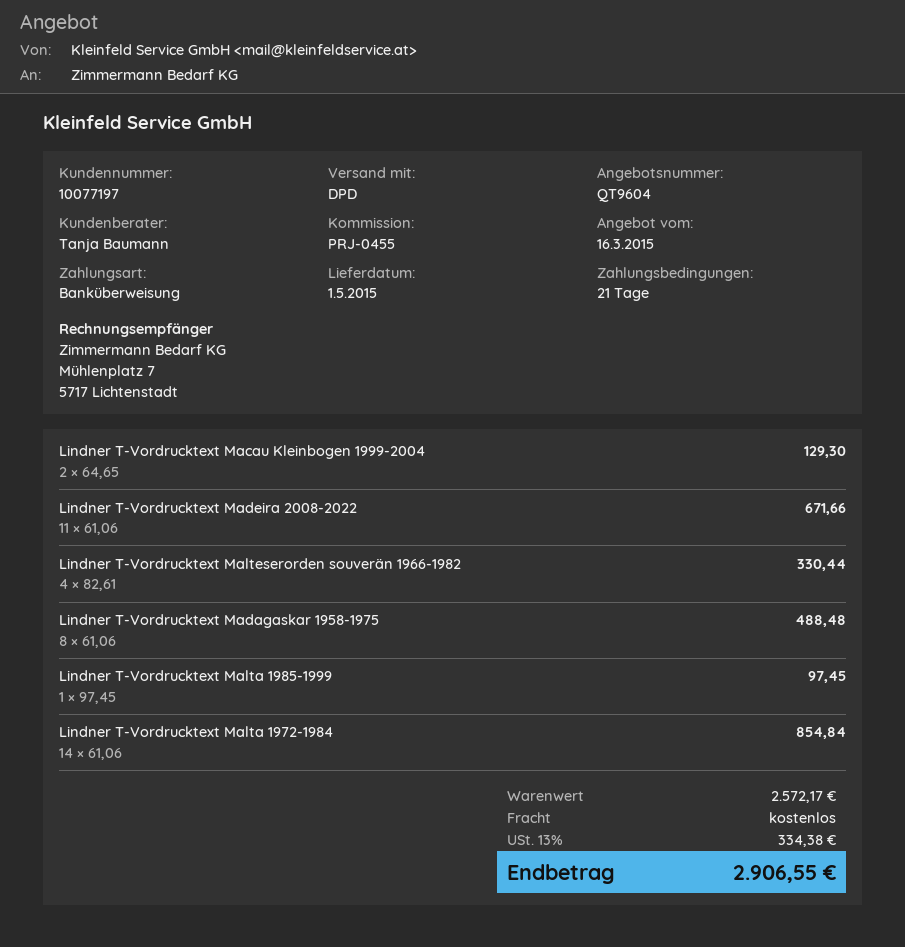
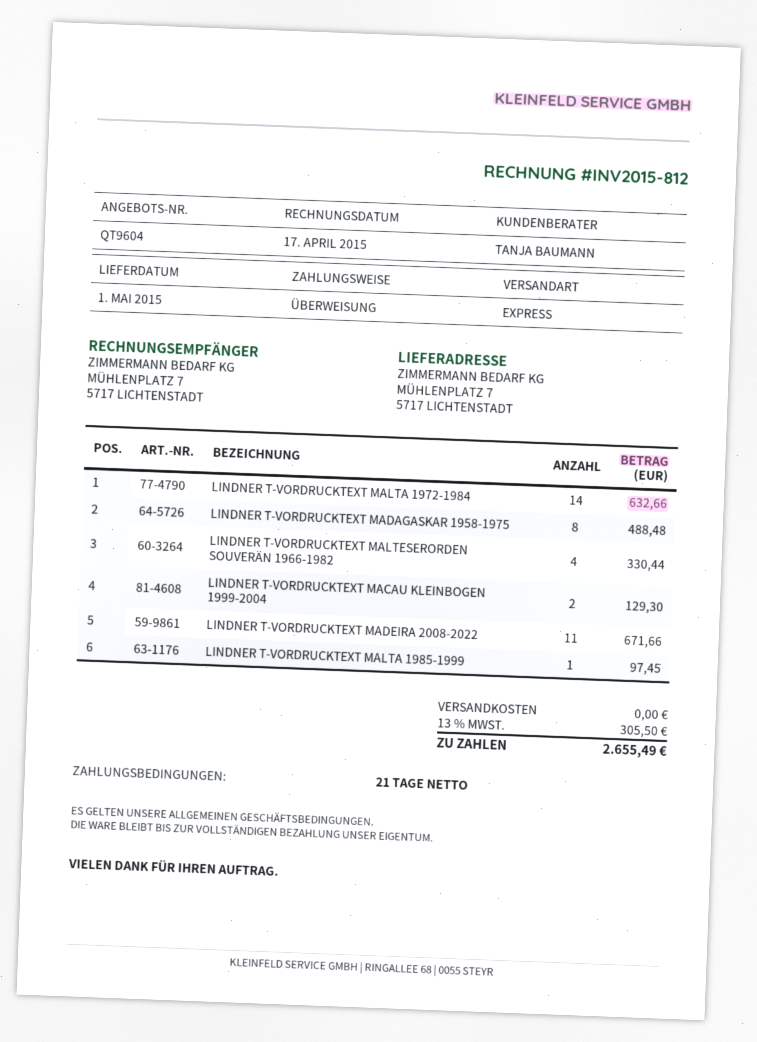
shipping method: DPD -> express
Lindner T-Vordrucktext Malta 1972-1984: 14 for 854.84 -> 14 for 632.66
tax: 13% = 334.38 -> 13% = 305.50
total: 2906.55 -> 2655.49

